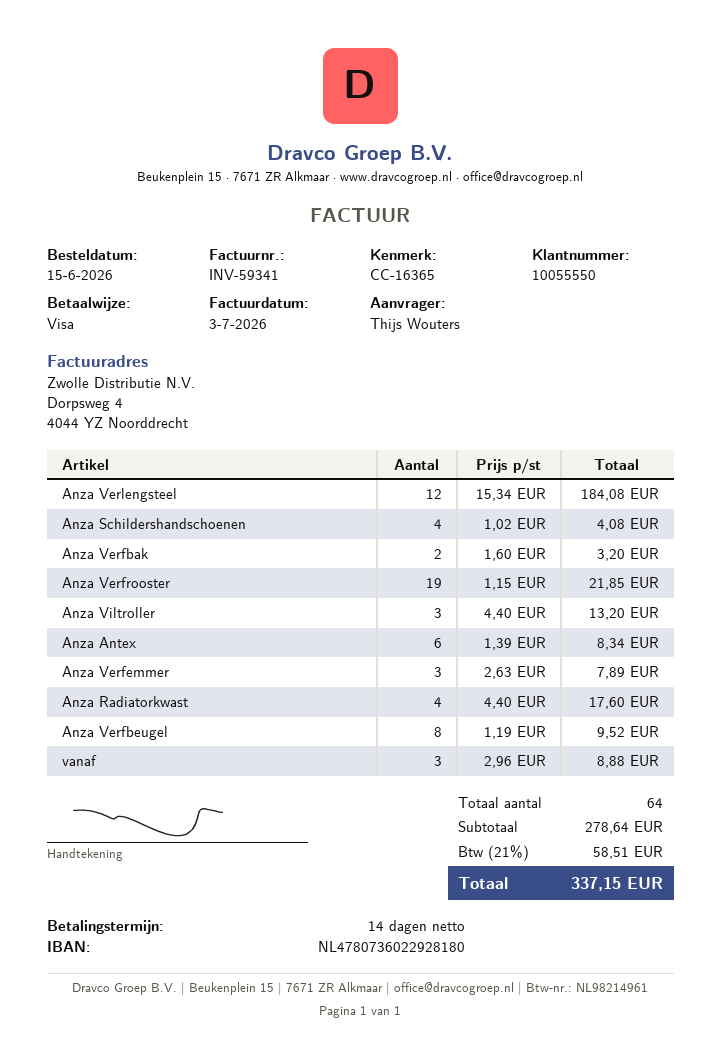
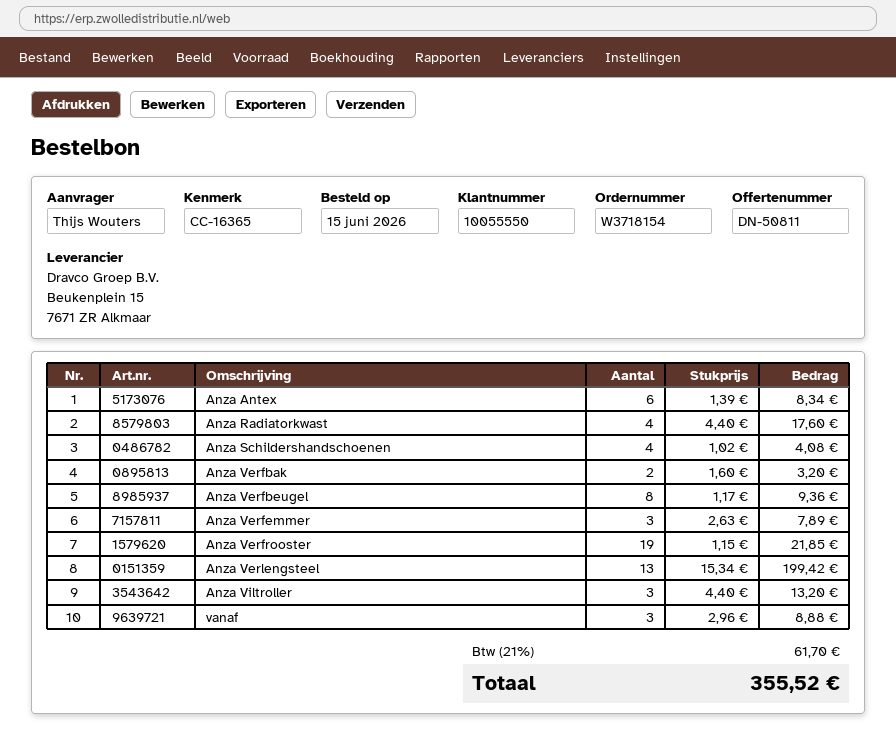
Anza Verlengsteel: 12 x 15.34 = 184.08 -> 13 x 15.34 = 199.42
Anza Verfbeugel: 8 x 1.19 = 9.52 -> 8 x 1.17 = 9.36
tax: 21% = 58.51 -> 21% = 61.70
total: 337.15 -> 355.52

